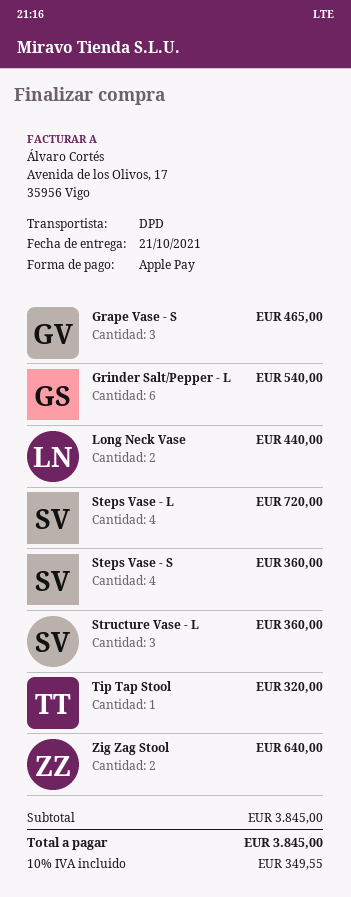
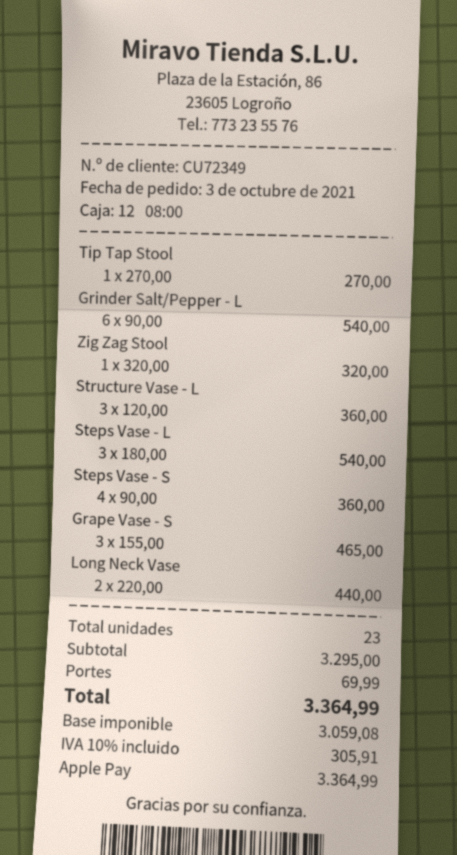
Steps Vase - L: 4 for 720.00 -> 3 for 540.00
Tip Tap Stool: 1 for 320.00 -> 1 for 270.00
Zig Zag Stool: 2 for 640.00 -> 1 for 320.00
subtotal: 3845.00 -> 3295.00
shipping: none -> 69.99
tax: 10% = 349.55 -> 10% = 305.91
total: 3845.00 -> 3364.99

